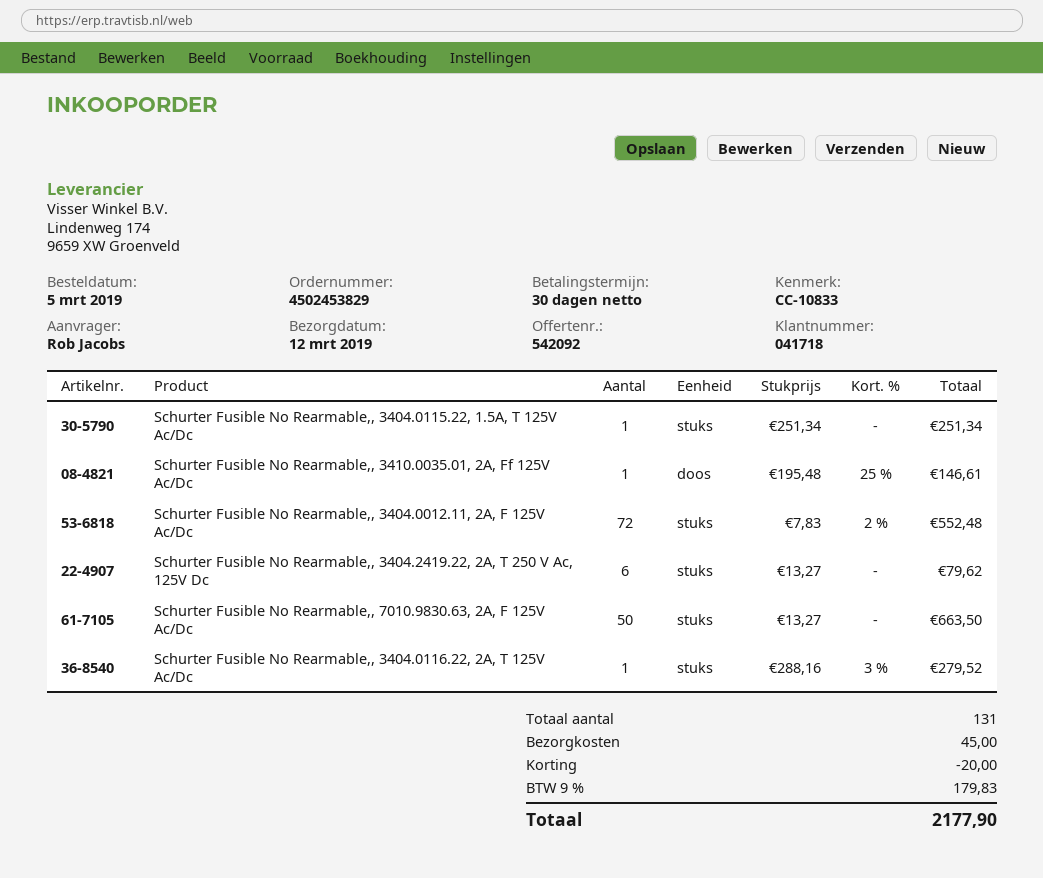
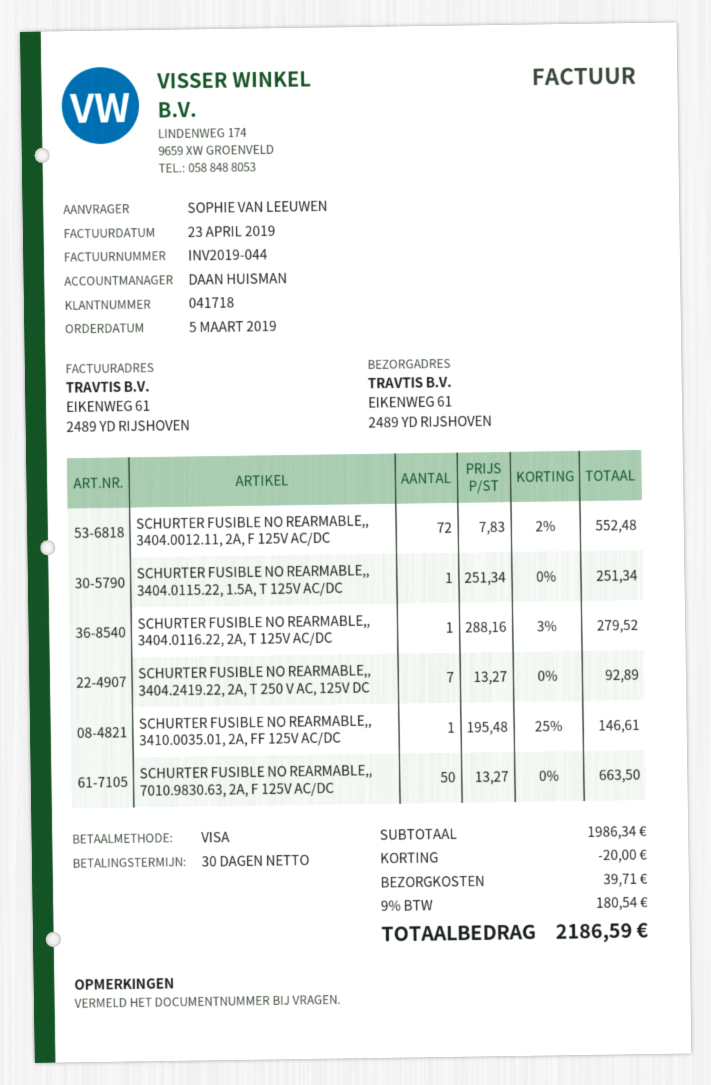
ordered by: Rob Jacobs -> SOPHIE VAN LEEUWEN
Schurter Fusible No Rearmable,, 3404.2419.22, 2A, T 250 V Ac, 125V Dc: 6 x 13.27 = 79.62 -> 7 x 13.27 = 92.89
shipping: 45.00 -> 39.71
tax: 9% = 179.83 -> 9% = 180.54
total: 2177.90 -> 2186.59

